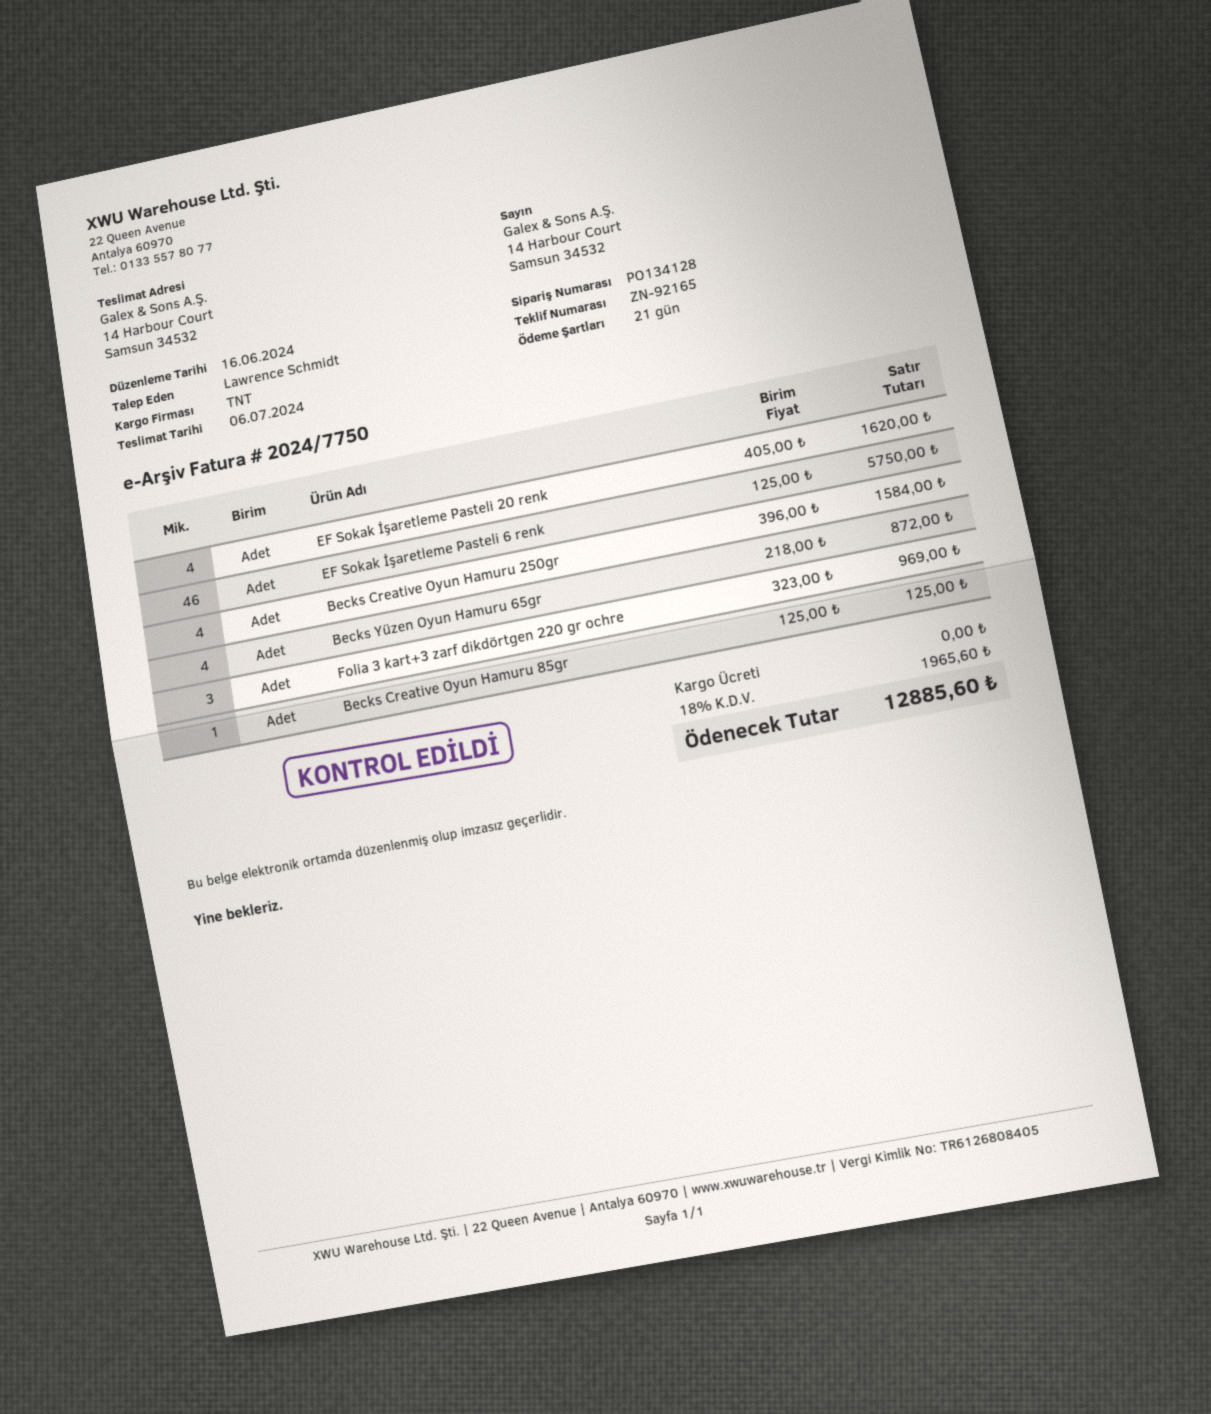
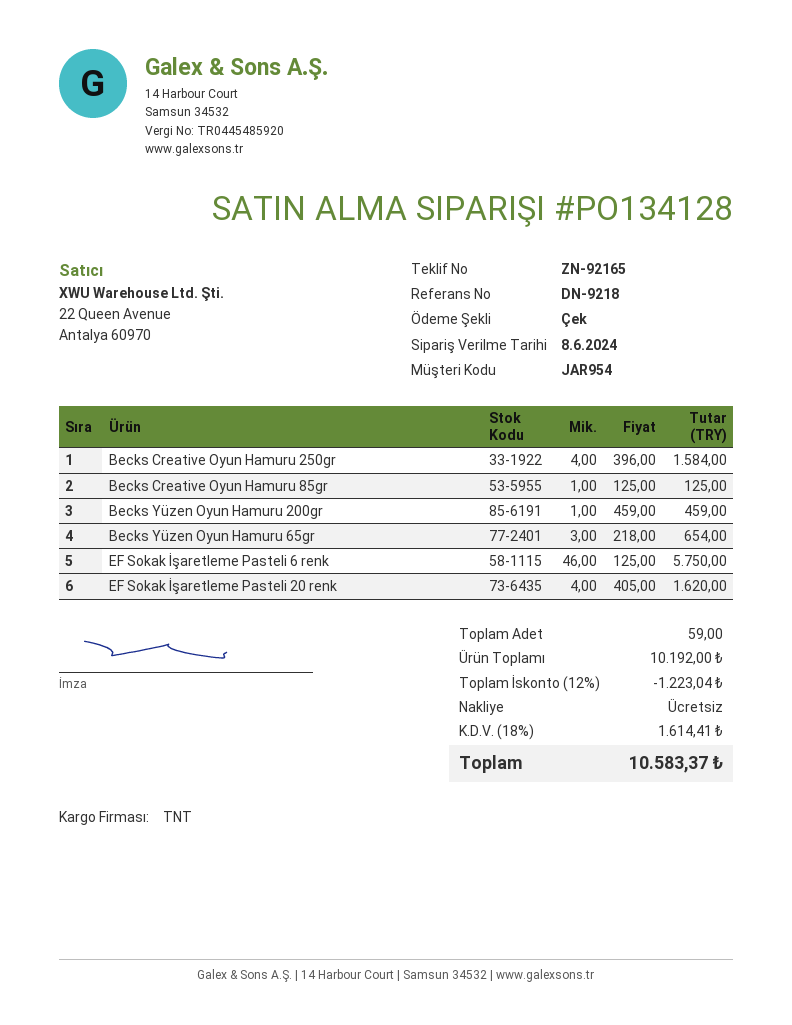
Becks Yüzen Oyun Hamuru 65gr: 4 x 218.00 = 872.00 -> 3 x 218.00 = 654.00
Folia 3 kart+3 zarf dikdörtgen 220 gr ochre: 3 x 323.00 = 969.00 -> none
Becks Yüzen Oyun Hamuru 200gr: none -> 1 x 459.00 = 459.00
discount: none -> 12% = 1223.04
tax: 18% = 1965.60 -> 18% = 1614.41
total: 12885.60 -> 10583.37

